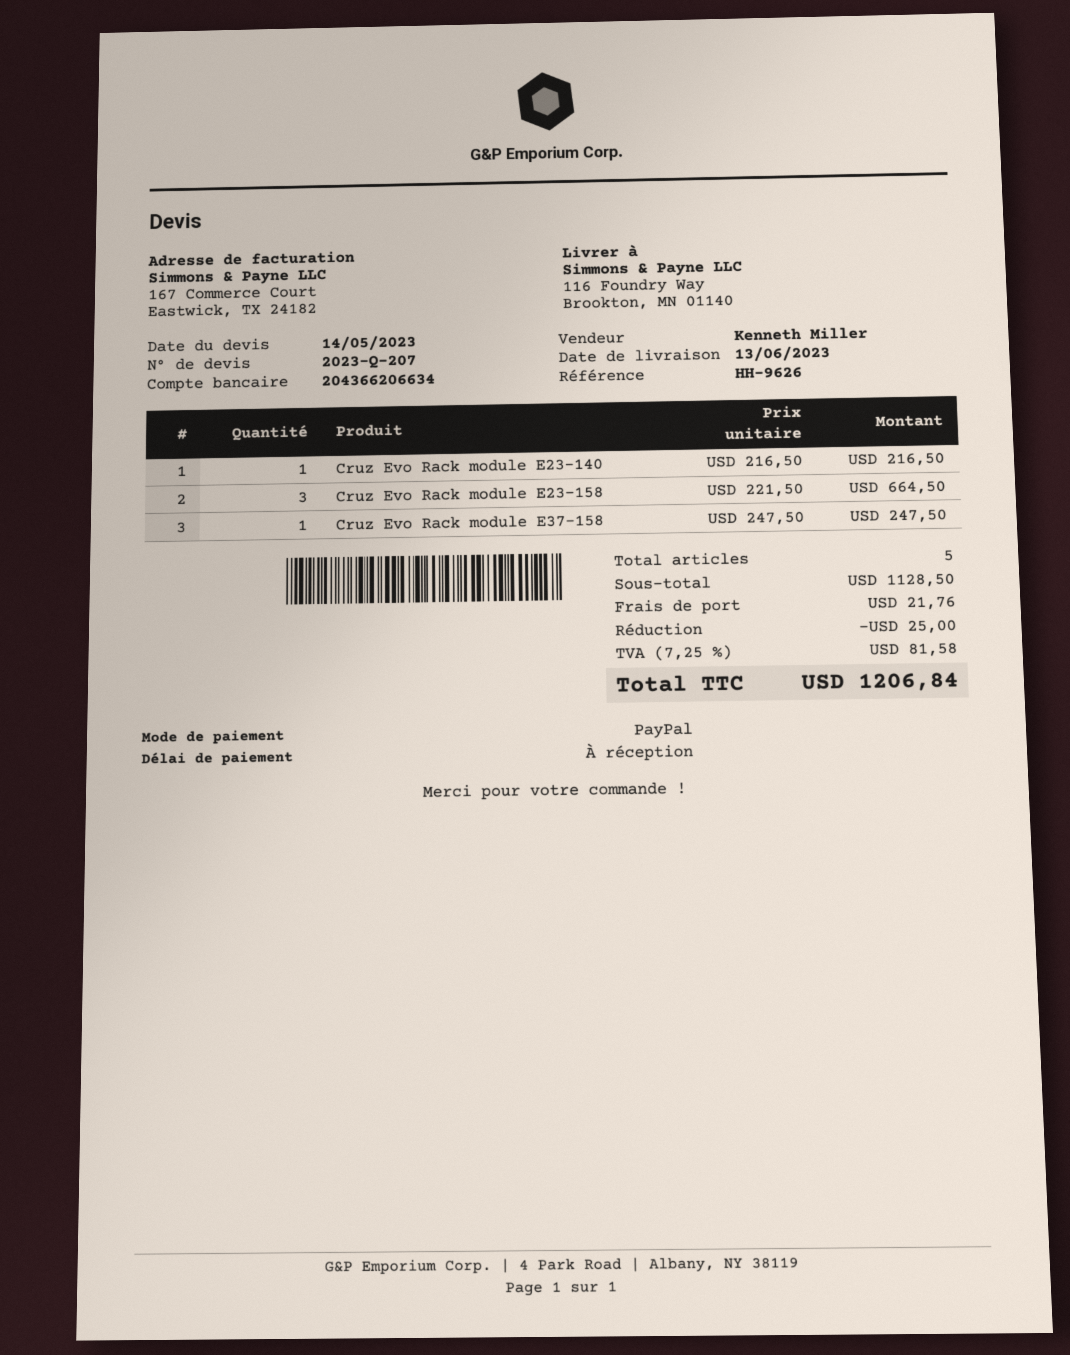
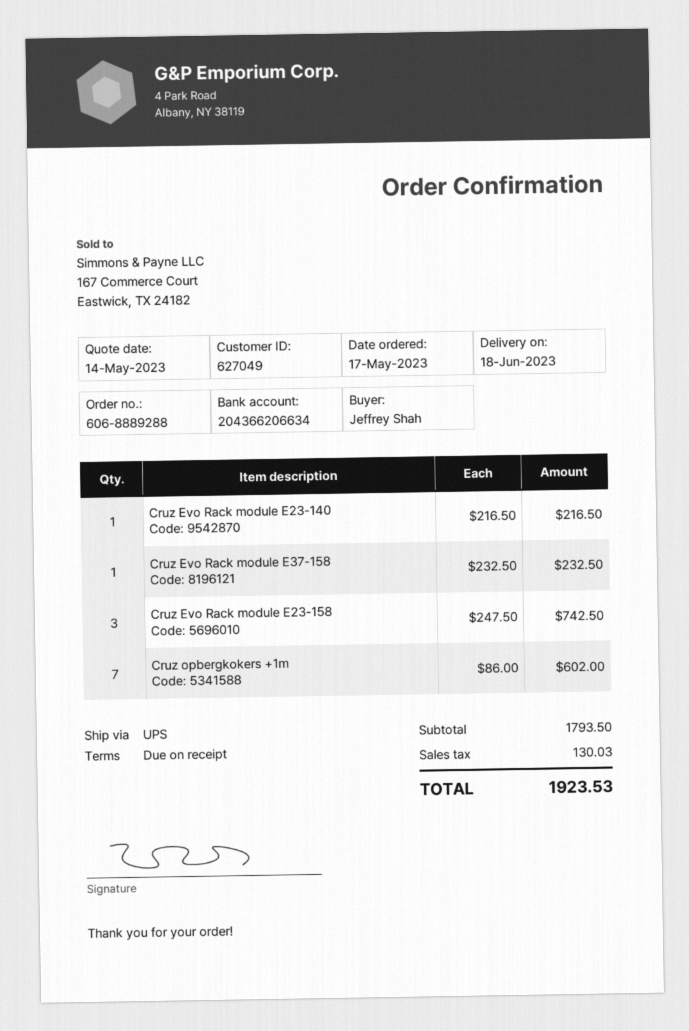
delivery date: 2023-06-13 -> 2023-06-18
Cruz Evo Rack module E23-158: 3 x 221.50 = 664.50 -> 3 x 247.50 = 742.50
Cruz Evo Rack module E37-158: 1 x 247.50 = 247.50 -> 1 x 232.50 = 232.50
Cruz opbergkokers +1m: none -> 7 x 86.00 = 602.00
subtotal: 1128.50 -> 1793.50
discount: 25.00 -> none
shipping: 21.76 -> none
tax: 81.58 -> 130.03
total: 1206.84 -> 1923.53

